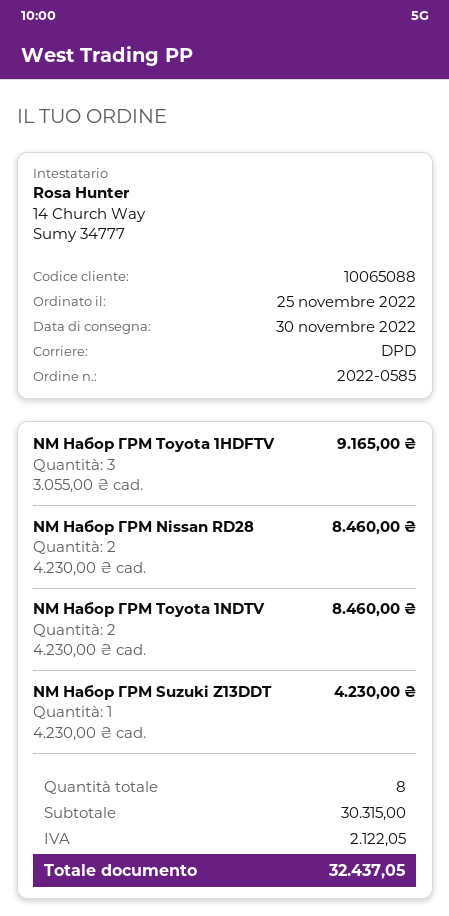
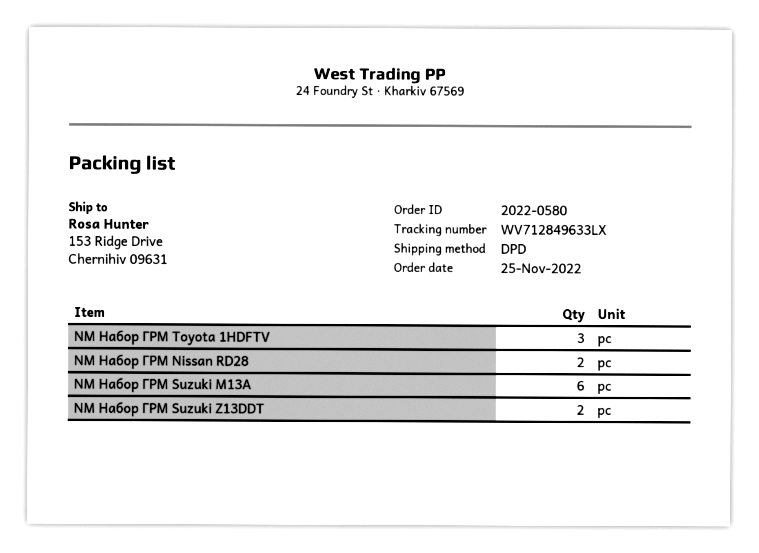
order number: 2022-0585 -> 2022-0580
NM Набор ГРМ Toyota 1NDTV: 2 -> none
NM Набор ГРМ Suzuki Z13DDT: 1 -> 2
NM Набор ГРМ Suzuki M13A: none -> 6

